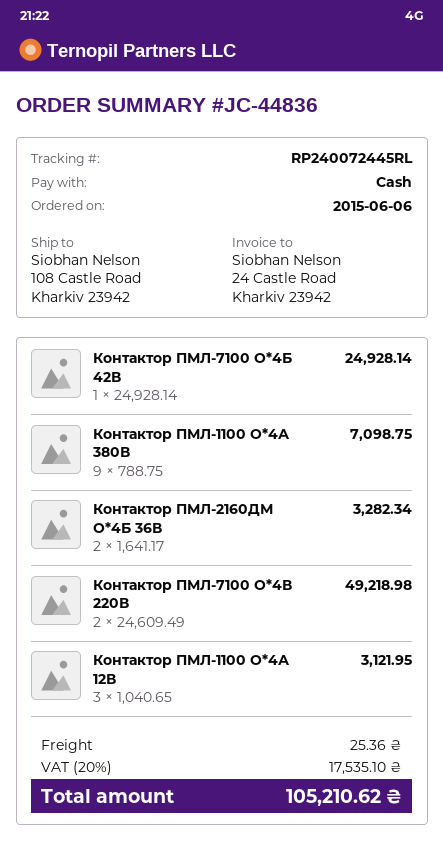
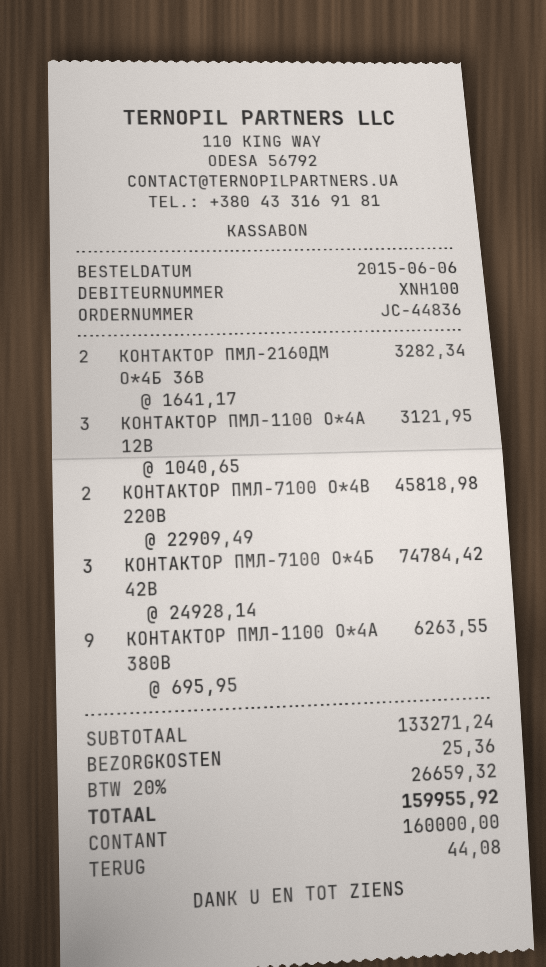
Контактор ПМЛ-7100 О*4Б 42В: 1 x 24928.14 = 24928.14 -> 3 x 24928.14 = 74784.42
Контактор ПМЛ-1100 О*4А 380В: 9 x 788.75 = 7098.75 -> 9 x 695.95 = 6263.55
Контактор ПМЛ-7100 О*4В 220В: 2 x 24609.49 = 49218.98 -> 2 x 22909.49 = 45818.98
tax: 20% = 17535.10 -> 20% = 26659.32
total: 105210.62 -> 159955.92

